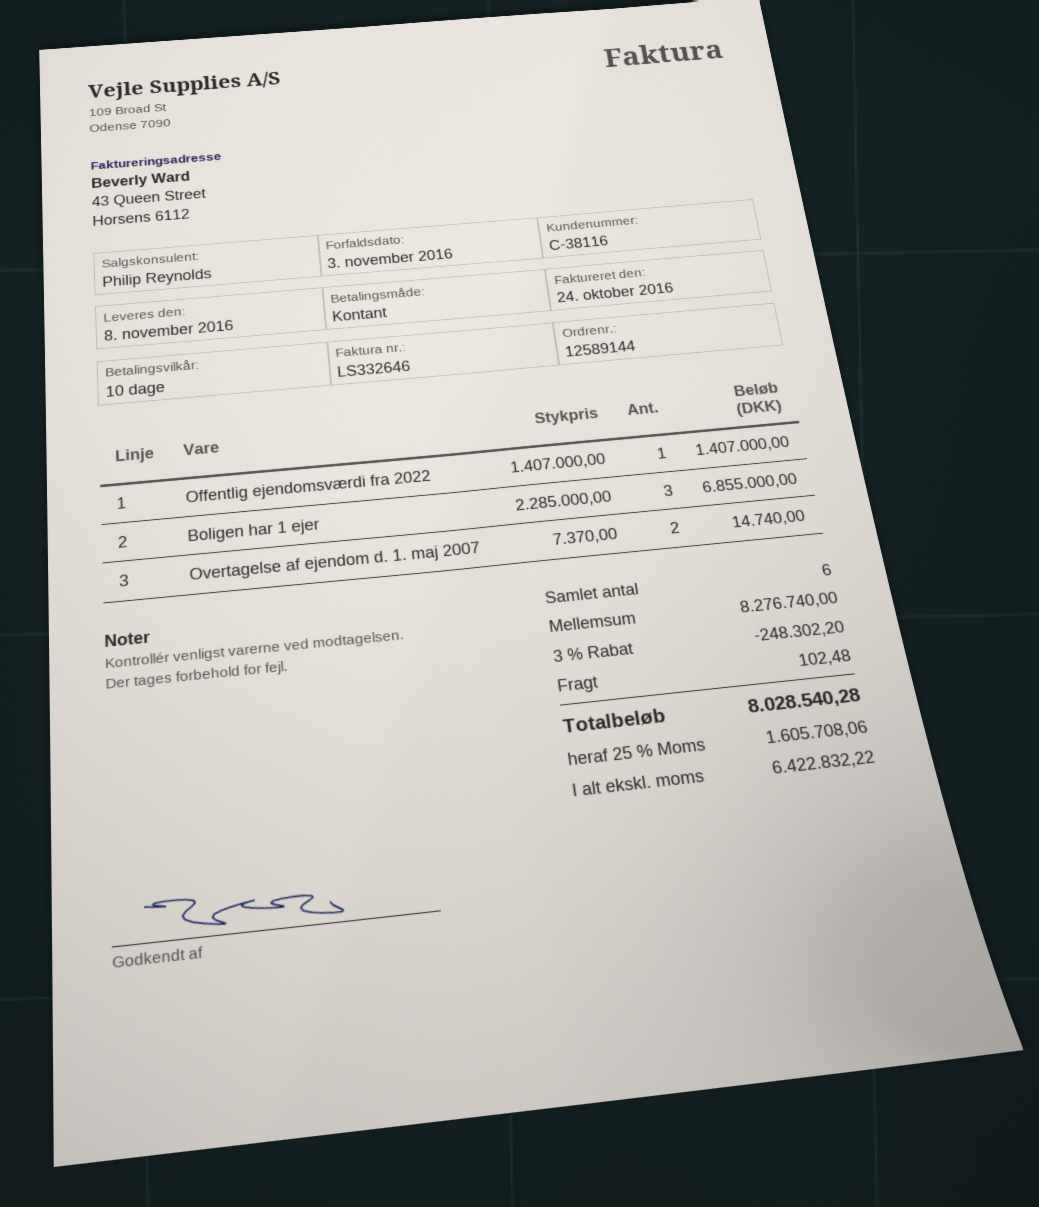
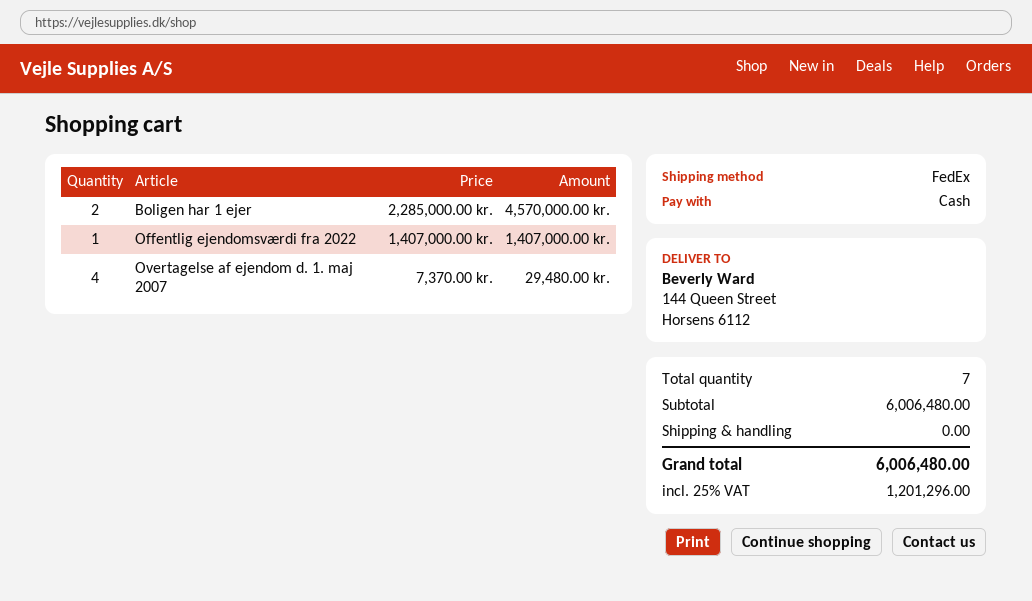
Boligen har 1 ejer: 3 x 2285000.00 = 6855000.00 -> 2 x 2285000.00 = 4570000.00
Overtagelse af ejendom d. 1. maj 2007: 2 x 7370.00 = 14740.00 -> 4 x 7370.00 = 29480.00
total quantity: 6 -> 7
subtotal: 8276740.00 -> 6006480.00
discount: 3% = 248302.20 -> none
shipping: 102.48 -> 0.00
tax: 25% = 1605708.06 -> 25% = 1201296.00
total: 8028540.28 -> 6006480.00

